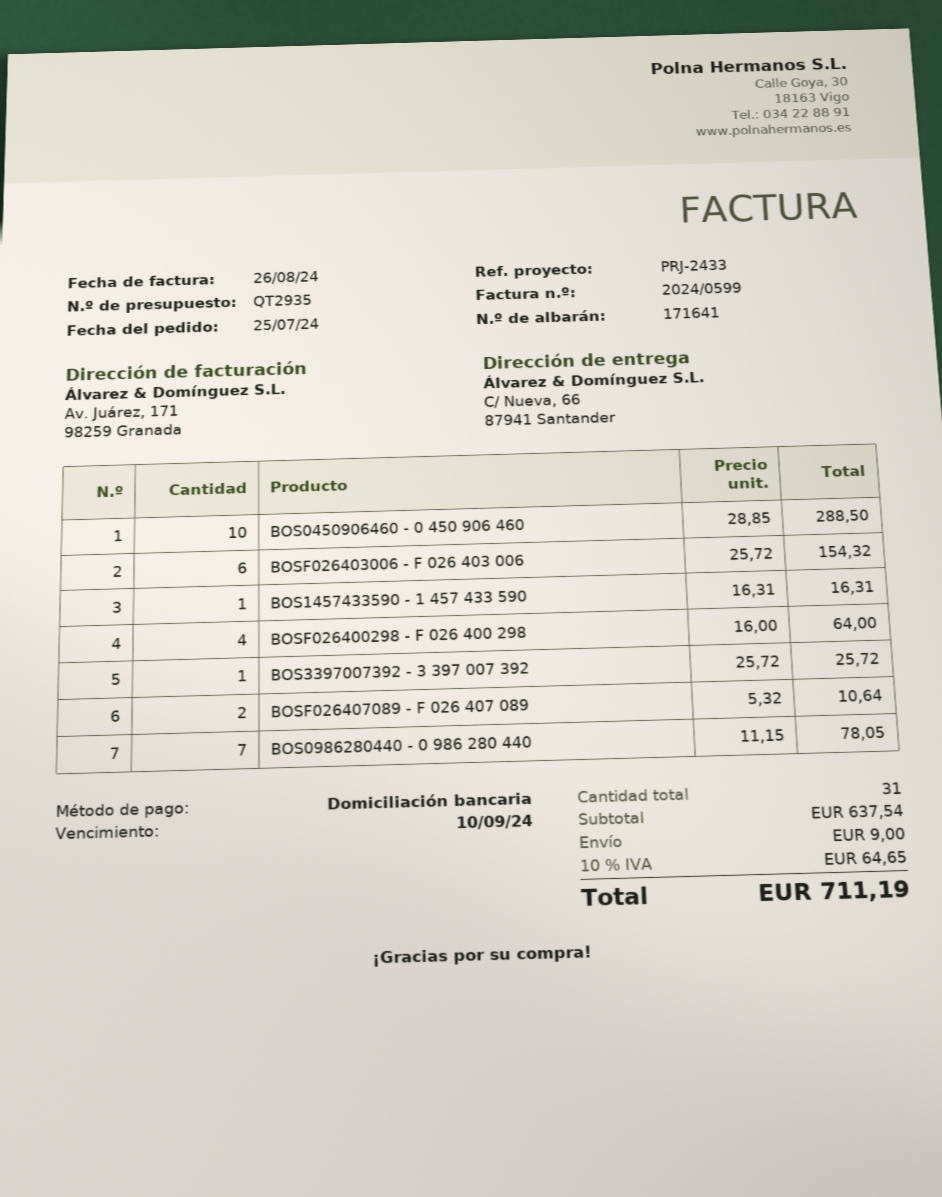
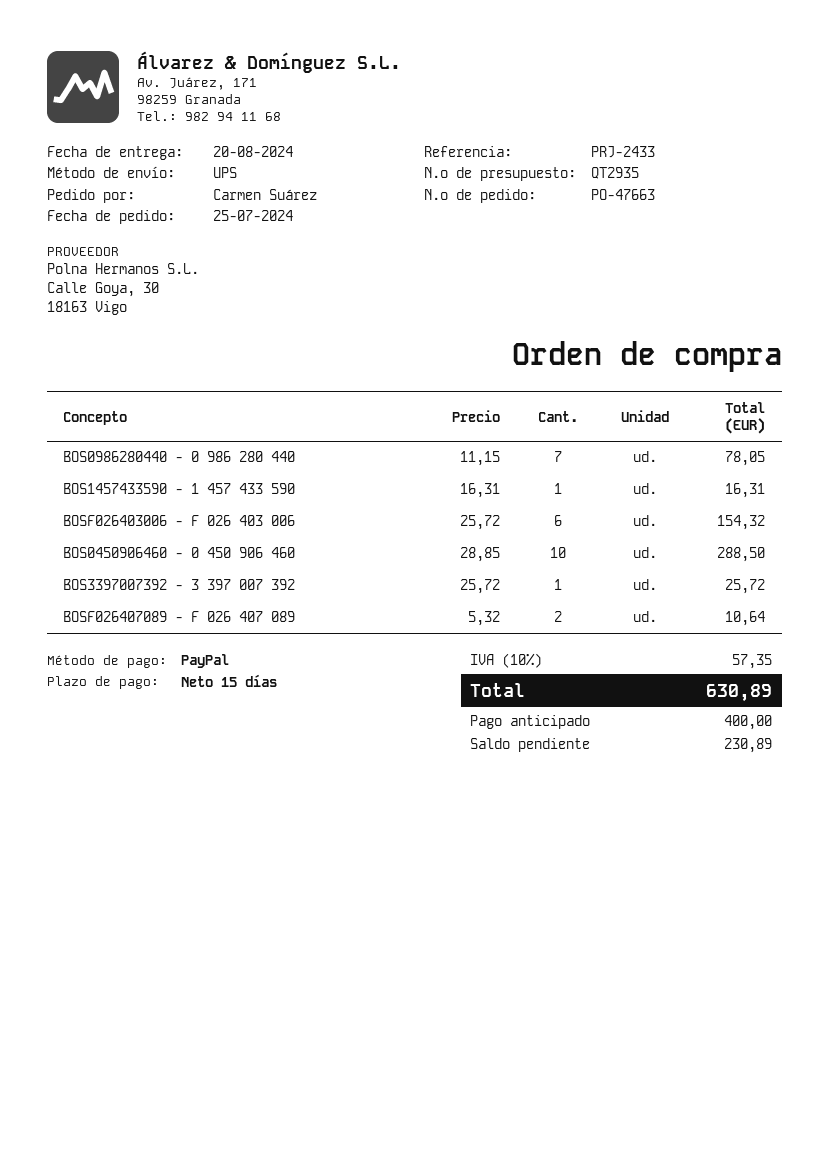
payment method: direct debit -> PayPal
BOSF026400298 - F 026 400 298: 4 x 16.00 = 64.00 -> none
shipping: 9.00 -> none
tax: 10% = 64.65 -> 10% = 57.35
total: 711.19 -> 630.89

